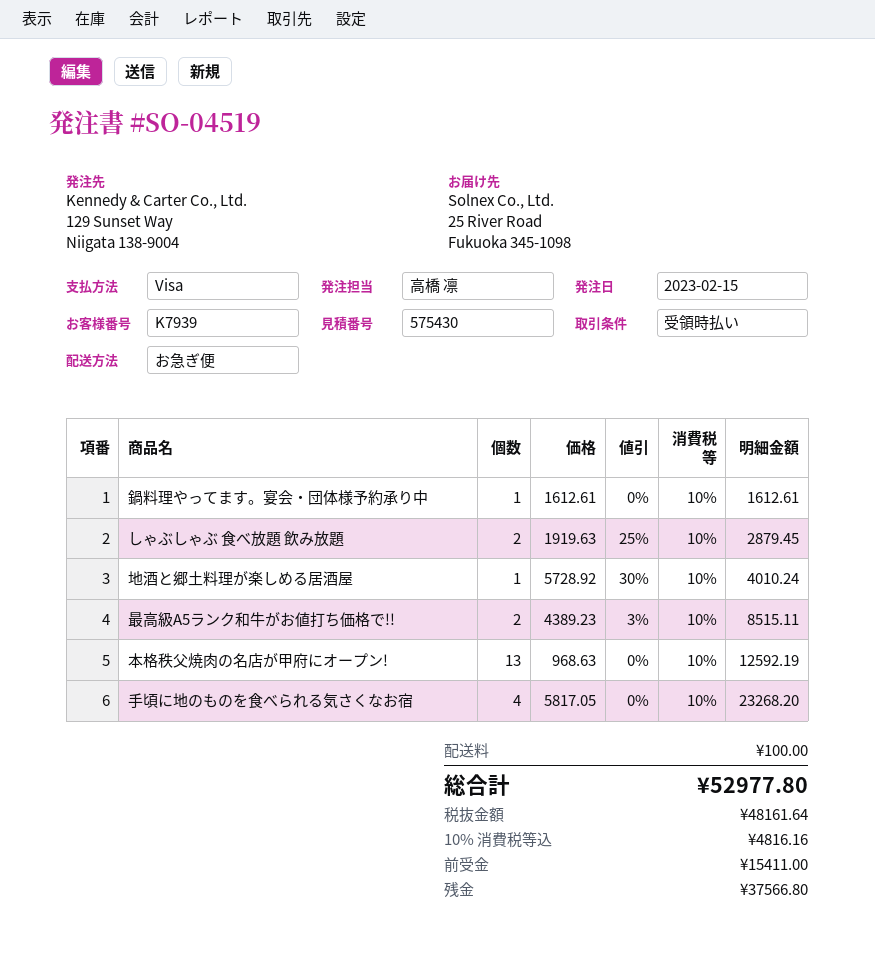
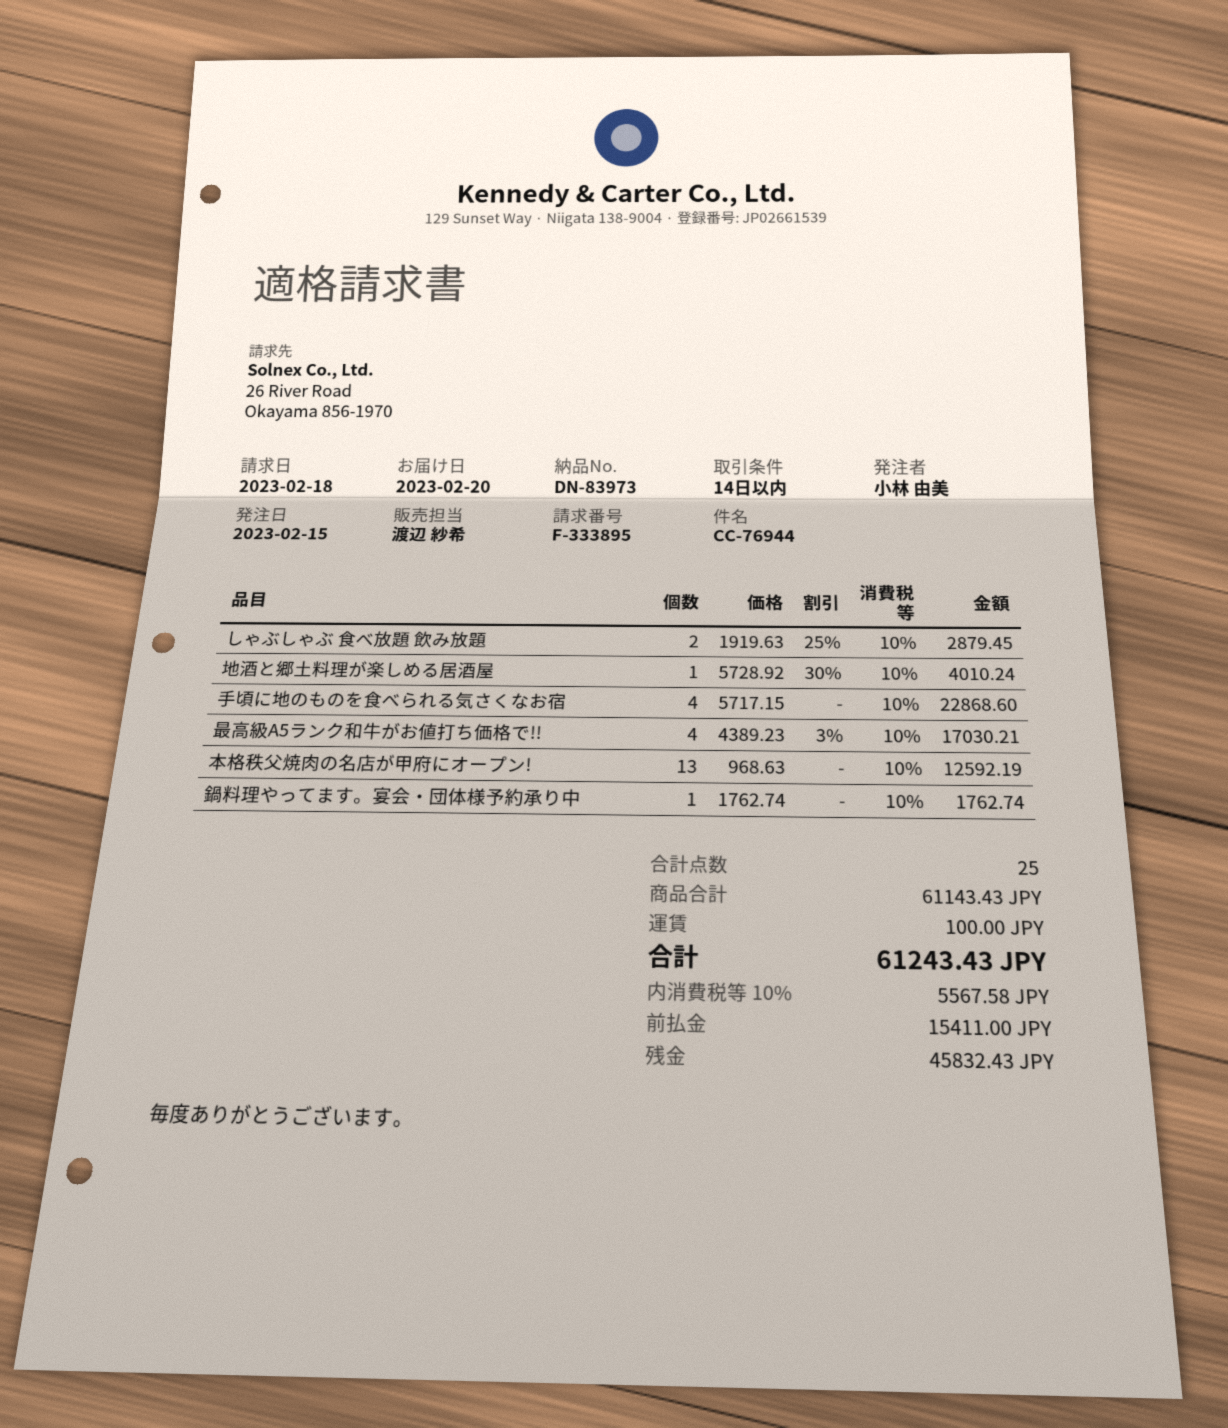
payment terms: on receipt -> 14 days
ordered by: 高橋 凛 -> 小林 由美
鍋料理やってます。宴会・団体様予約承り中: 1 x 1612.61 = 1612.61 -> 1 x 1762.74 = 1762.74
最高級A5ランク和牛がお値打ち価格で!!: 2 x 4389.23 - 3% = 8515.11 -> 4 x 4389.23 - 3% = 17030.21
手頃に地のものを食べられる気さくなお宿: 4 x 5817.05 = 23268.20 -> 4 x 5717.15 = 22868.60
tax: 10% = 4816.16 -> 10% = 5567.58
total: 52977.80 -> 61243.43
balance: 37566.80 -> 45832.43

